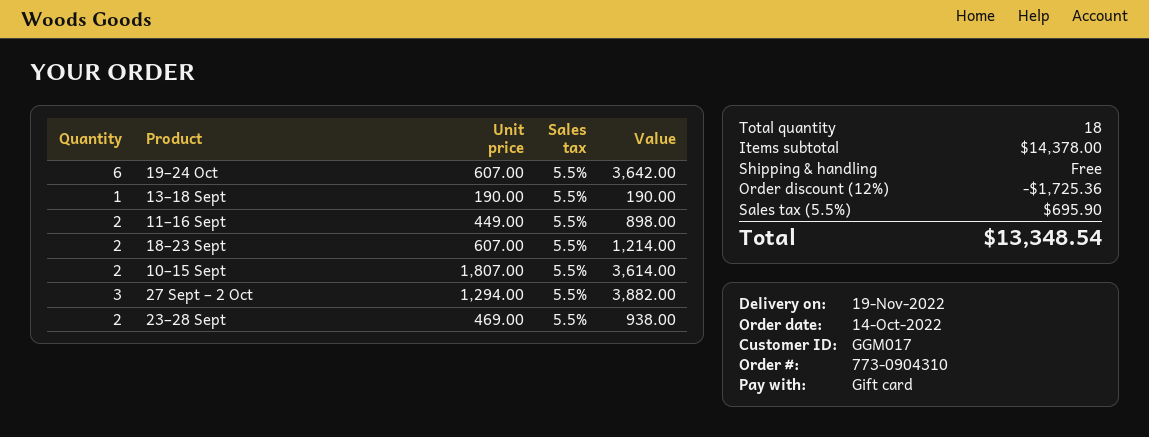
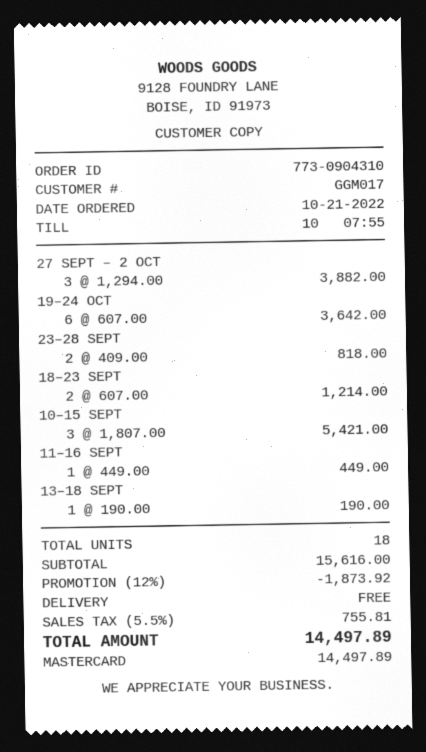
order date: 2022-10-14 -> 2022-10-21
payment method: gift card -> Mastercard
11–16 Sept: 2 x 449.00 = 898.00 -> 1 x 449.00 = 449.00
10–15 Sept: 2 x 1807.00 = 3614.00 -> 3 x 1807.00 = 5421.00
23–28 Sept: 2 x 469.00 = 938.00 -> 2 x 409.00 = 818.00
subtotal: 14378.00 -> 15616.00
discount: 12% = 1725.36 -> 12% = 1873.92
tax: 5.5% = 695.90 -> 5.5% = 755.81
total: 13348.54 -> 14497.89

